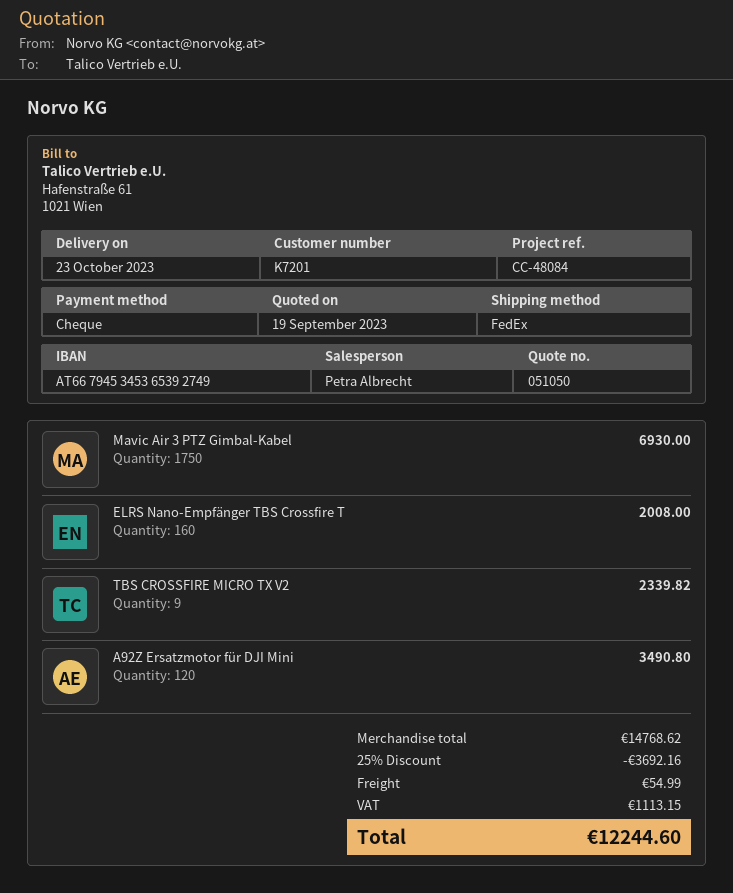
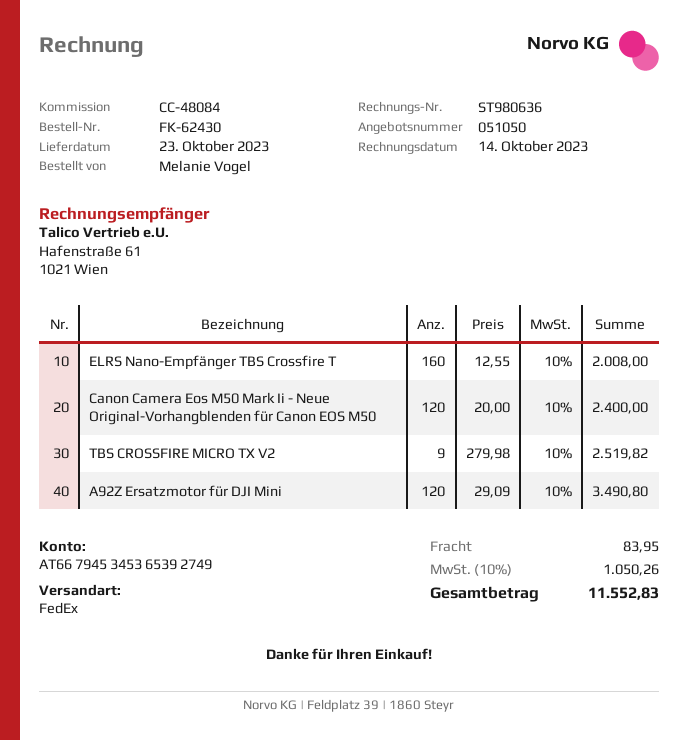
Mavic Air 3 PTZ Gimbal-Kabel: 1750 for 6930.00 -> none
TBS CROSSFIRE MICRO TX V2: 9 for 2339.82 -> 9 for 2519.82
Canon Camera Eos M50 Mark Ii - Neue Original-Vorhangblenden für Canon EOS M50: none -> 120 for 2400.00
discount: 25% = 3692.16 -> none
shipping: 54.99 -> 83.95
tax: 1113.15 -> 1050.26
total: 12244.60 -> 11552.83

